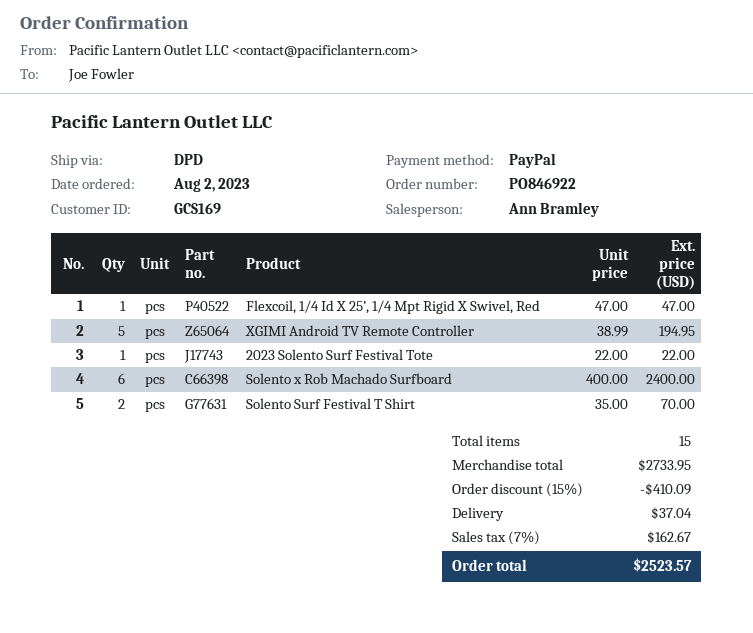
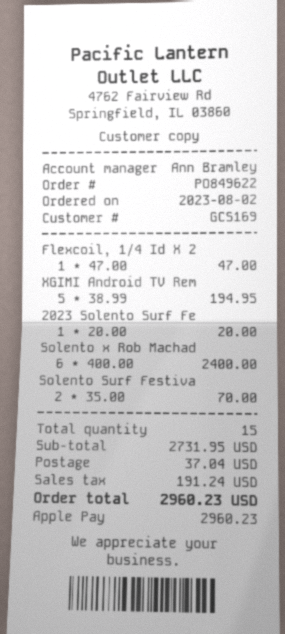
order number: PO846922 -> PO849622
payment method: PayPal -> Apple Pay
2023 Solento Surf Festival Tote: 1 x 22.00 = 22.00 -> 1 x 20.00 = 20.00
subtotal: 2733.95 -> 2731.95
discount: 15% = 410.09 -> none
tax: 162.67 -> 191.24
total: 2523.57 -> 2960.23

